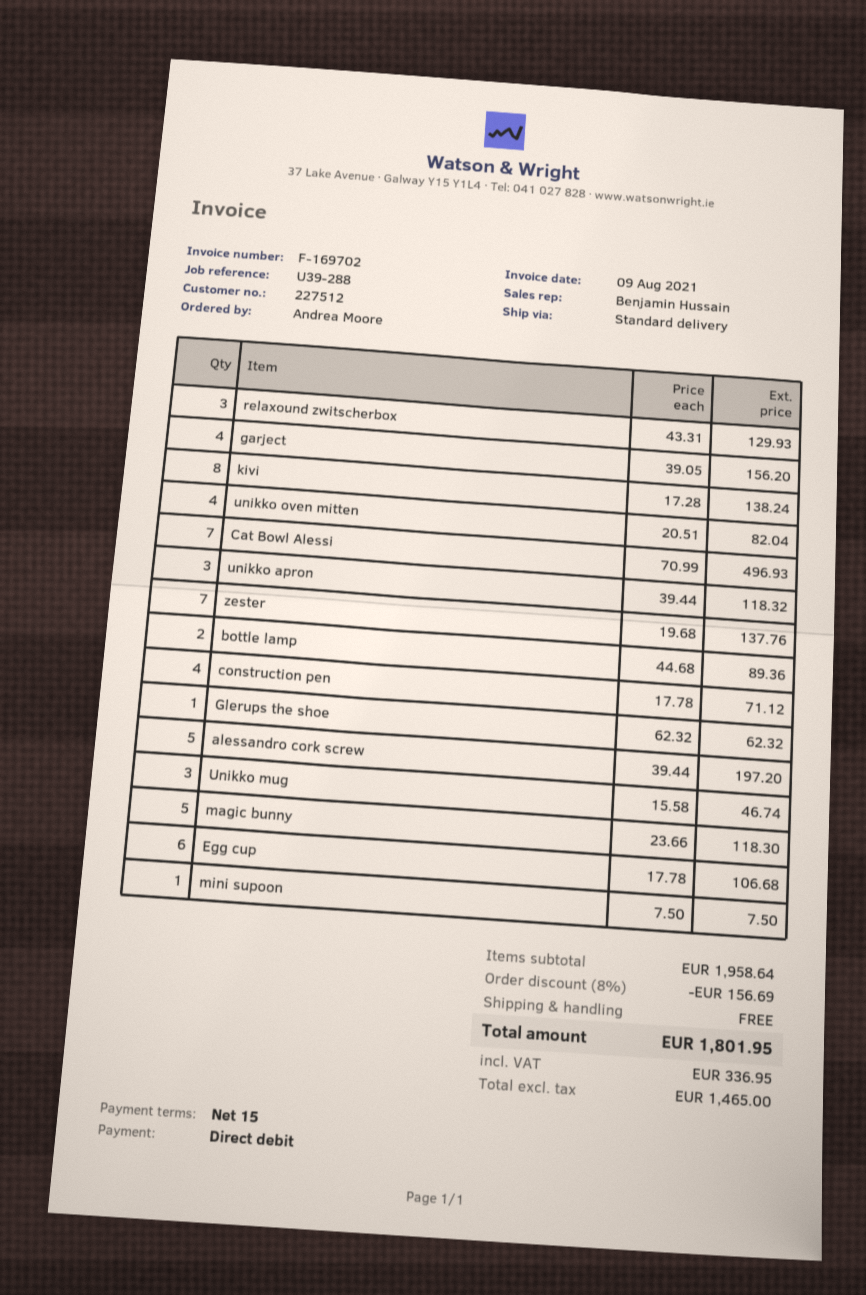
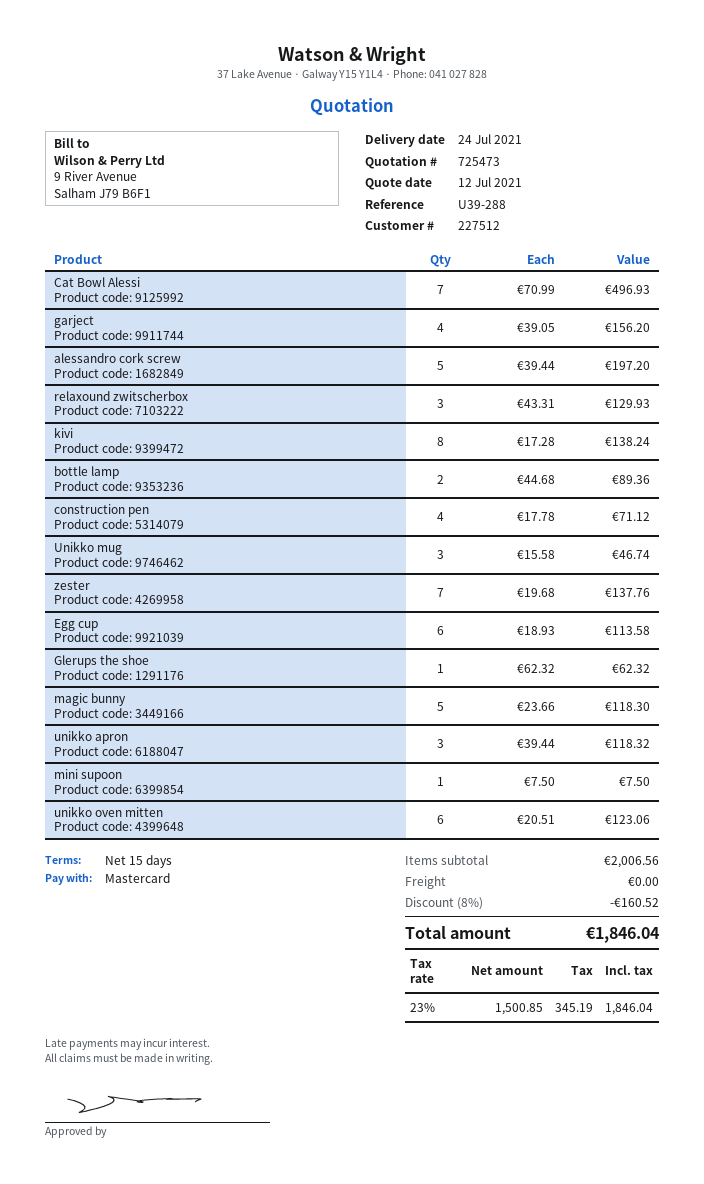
payment method: direct debit -> Mastercard
unikko oven mitten: 4 x 20.51 = 82.04 -> 6 x 20.51 = 123.06
Egg cup: 6 x 17.78 = 106.68 -> 6 x 18.93 = 113.58
subtotal: 1958.64 -> 2006.56
discount: 8% = 156.69 -> 8% = 160.52
net: 1465.00 -> 1500.85
tax: 336.95 -> 345.19
total: 1801.95 -> 1846.04

